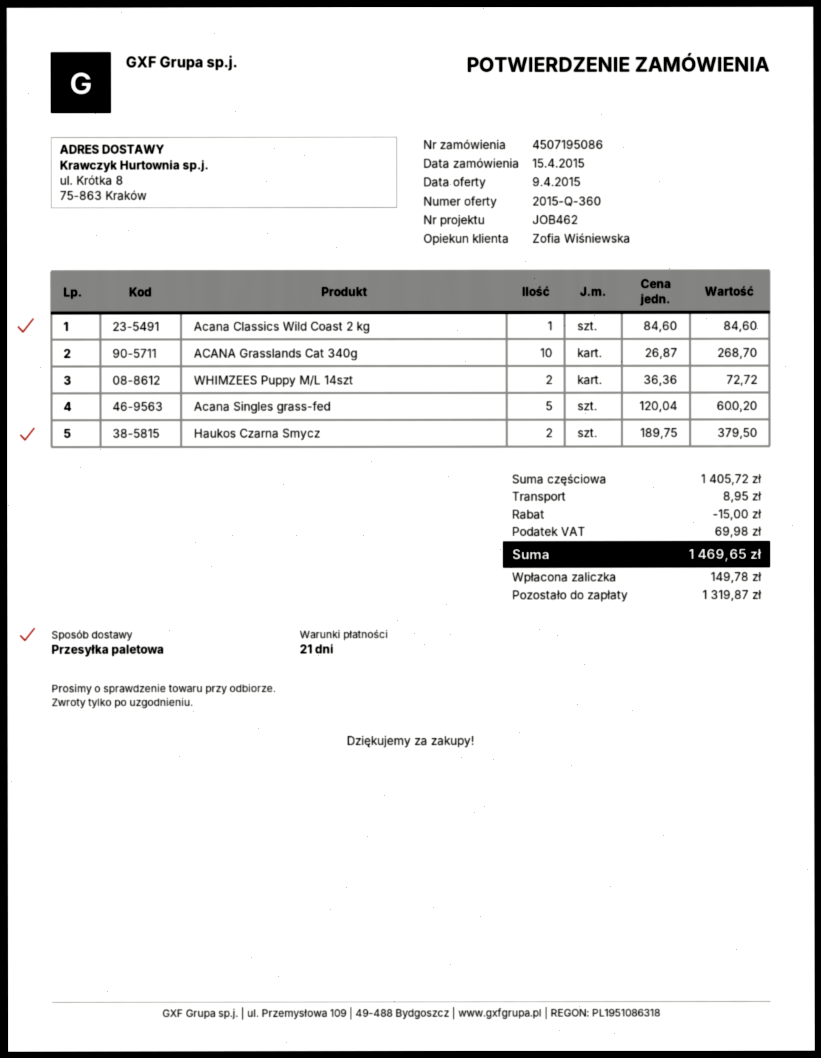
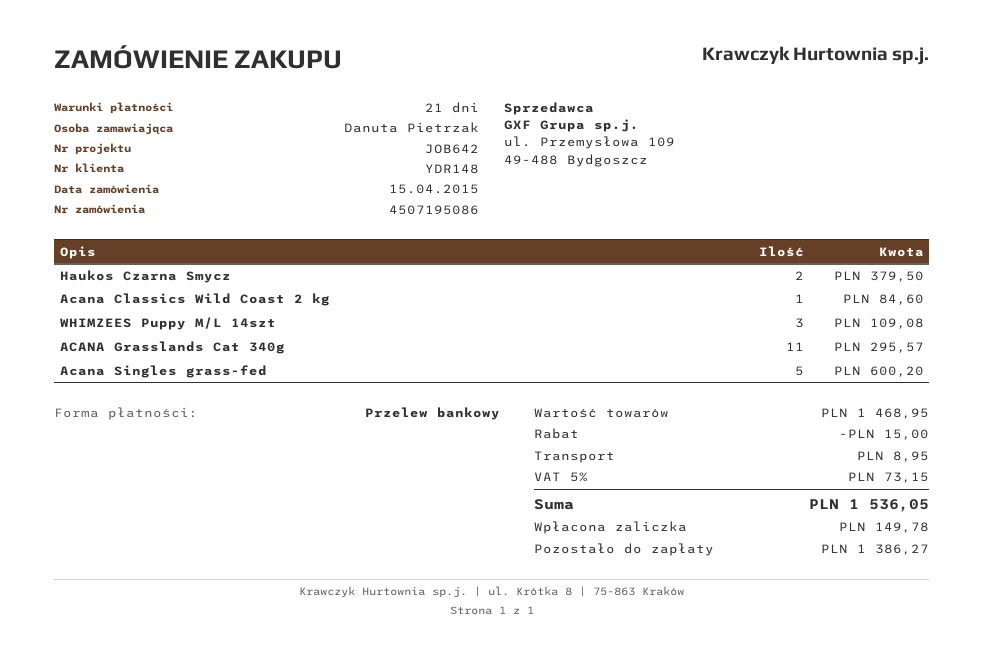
reference: JOB462 -> JOB642
ACANA Grasslands Cat 340g: 10 for 268.70 -> 11 for 295.57
WHIMZEES Puppy M/L 14szt: 2 for 72.72 -> 3 for 109.08
subtotal: 1405.72 -> 1468.95
tax: 69.98 -> 73.15
total: 1469.65 -> 1536.05
balance: 1319.87 -> 1386.27

